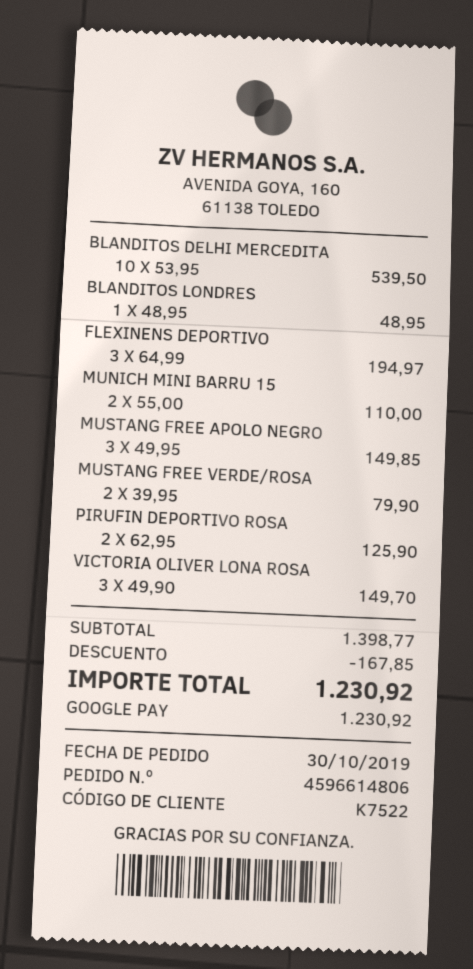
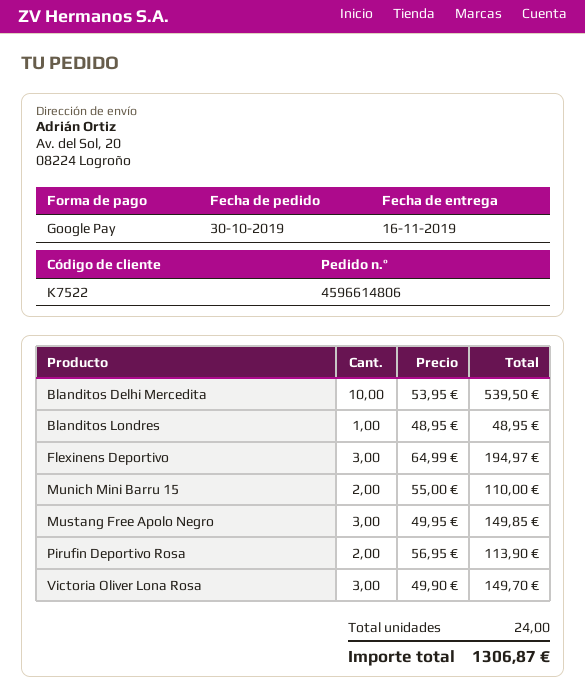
MUSTANG FREE VERDE/ROSA: 2 x 39.95 = 79.90 -> none
PIRUFIN DEPORTIVO ROSA: 2 x 62.95 = 125.90 -> 2 x 56.95 = 113.90
discount: 167.85 -> none
total: 1230.92 -> 1306.87

